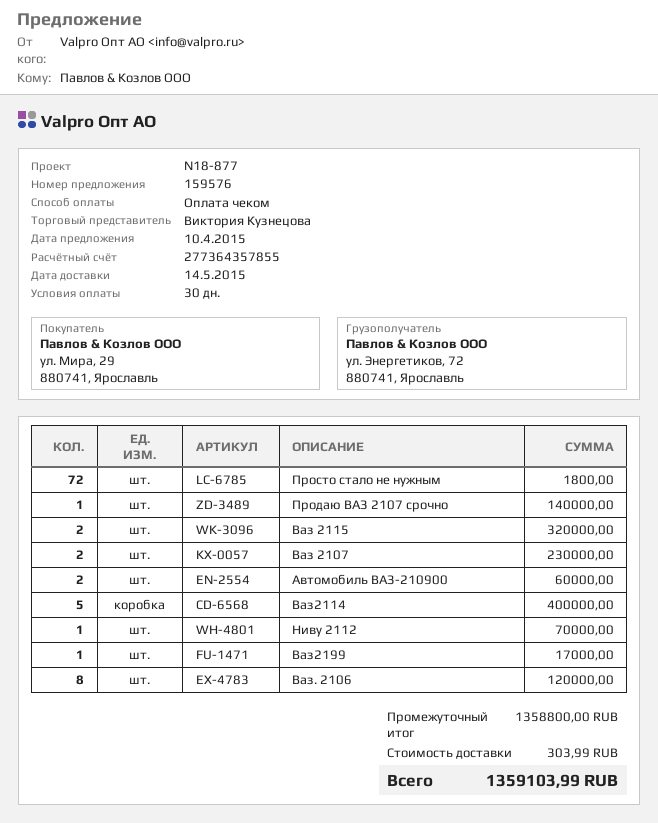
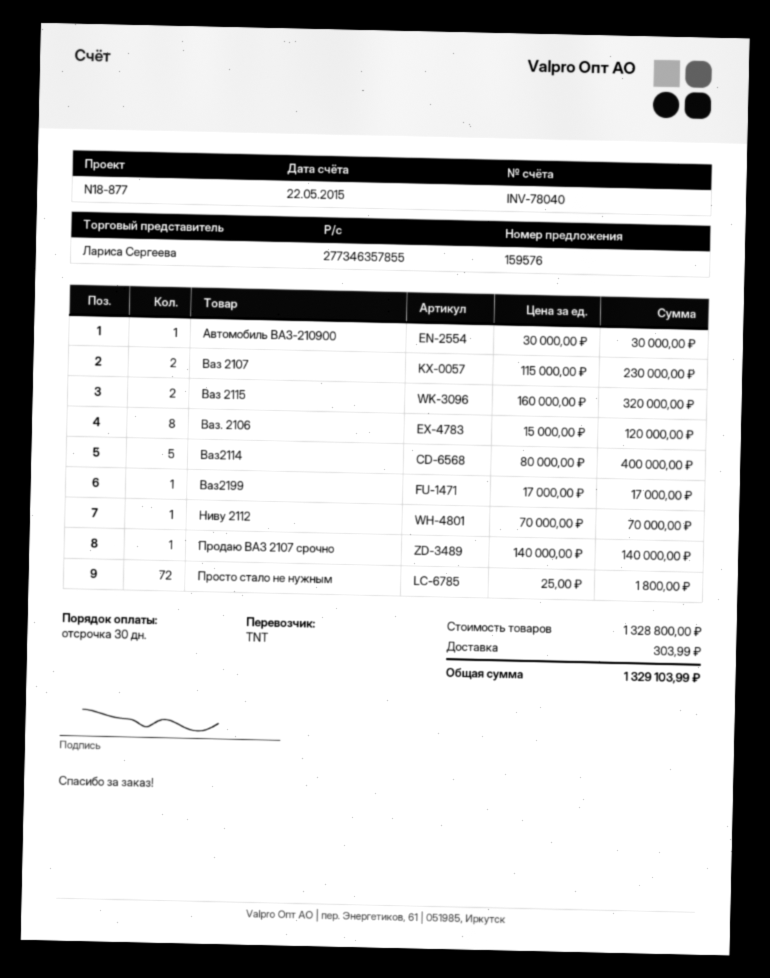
sales rep: Виктория Кузнецова -> Лариса Сергеева
bank account: 277364357855 -> 277346357855
Автомобиль ВАЗ-210900: 2 for 60000.00 -> 1 for 30000.00
subtotal: 1358800.00 -> 1328800.00
total: 1359103.99 -> 1329103.99

